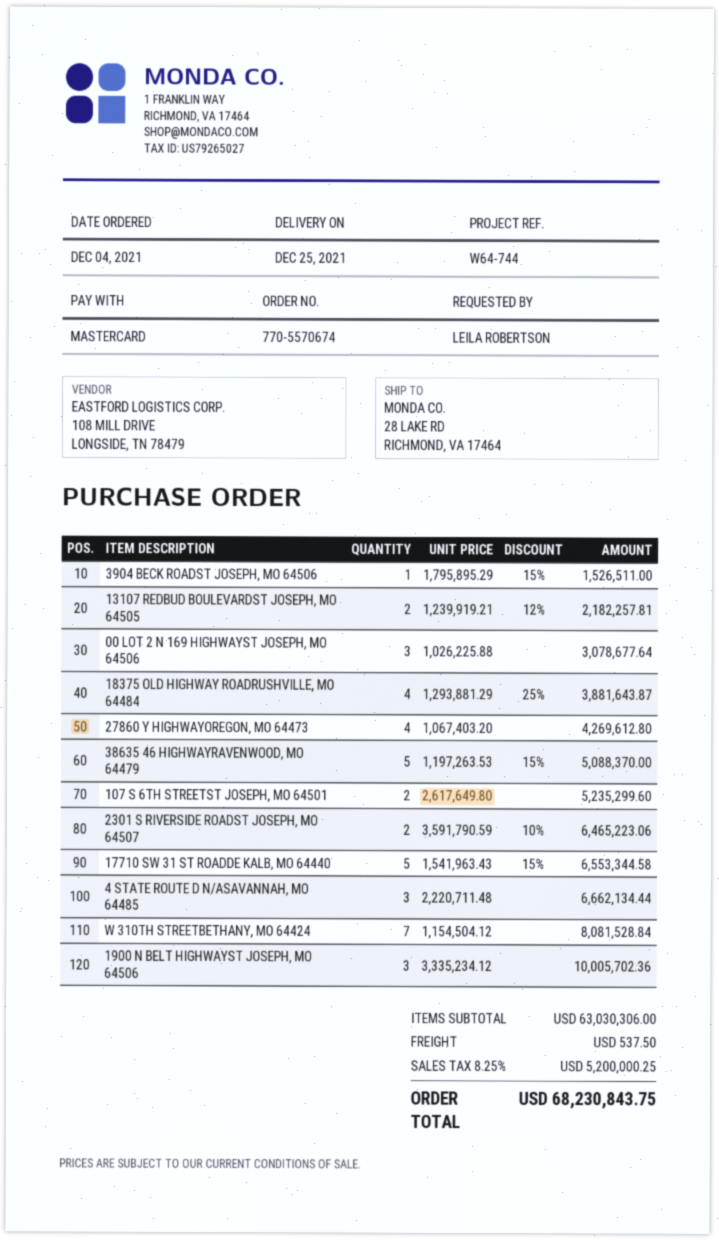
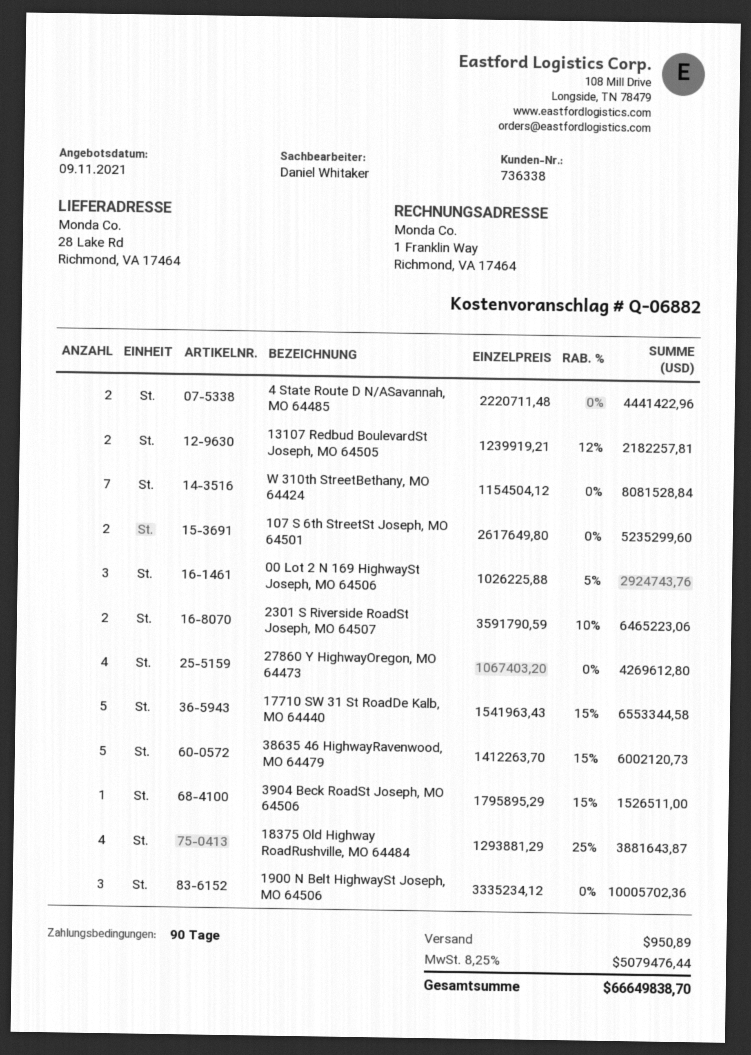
00 LOT 2 N 169 HIGHWAYST JOSEPH, MO 64506: 3 x 1026225.88 = 3078677.64 -> 3 x 1026225.88 - 5% = 2924743.76
38635 46 HIGHWAYRAVENWOOD, MO 64479: 5 x 1197263.53 - 15% = 5088370.00 -> 5 x 1412263.70 - 15% = 6002120.73
4 STATE ROUTE D N/ASAVANNAH, MO 64485: 3 x 2220711.48 = 6662134.44 -> 2 x 2220711.48 = 4441422.96
shipping: 537.50 -> 950.89
tax: 8.25% = 5200000.25 -> 8.25% = 5079476.44
total: 68230843.75 -> 66649838.70

